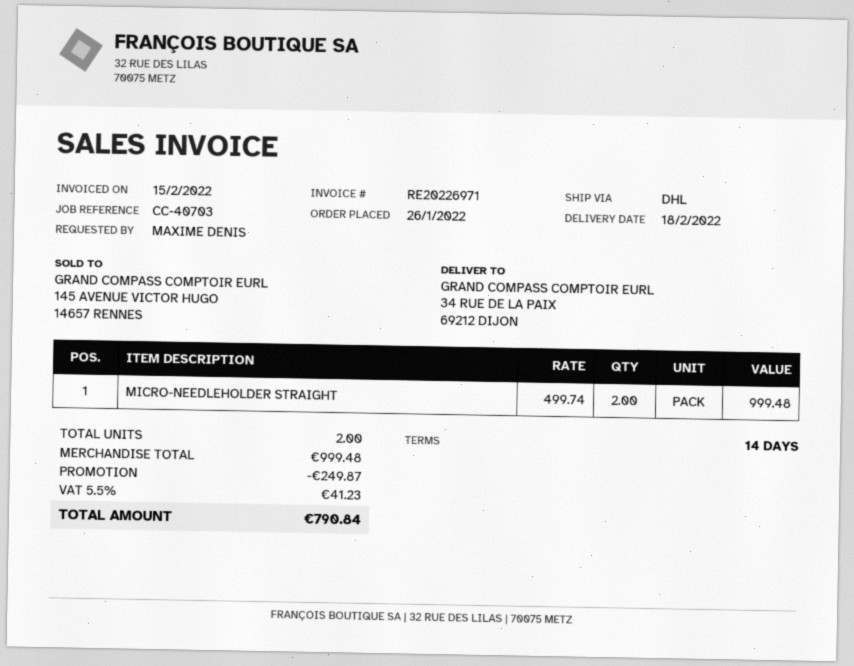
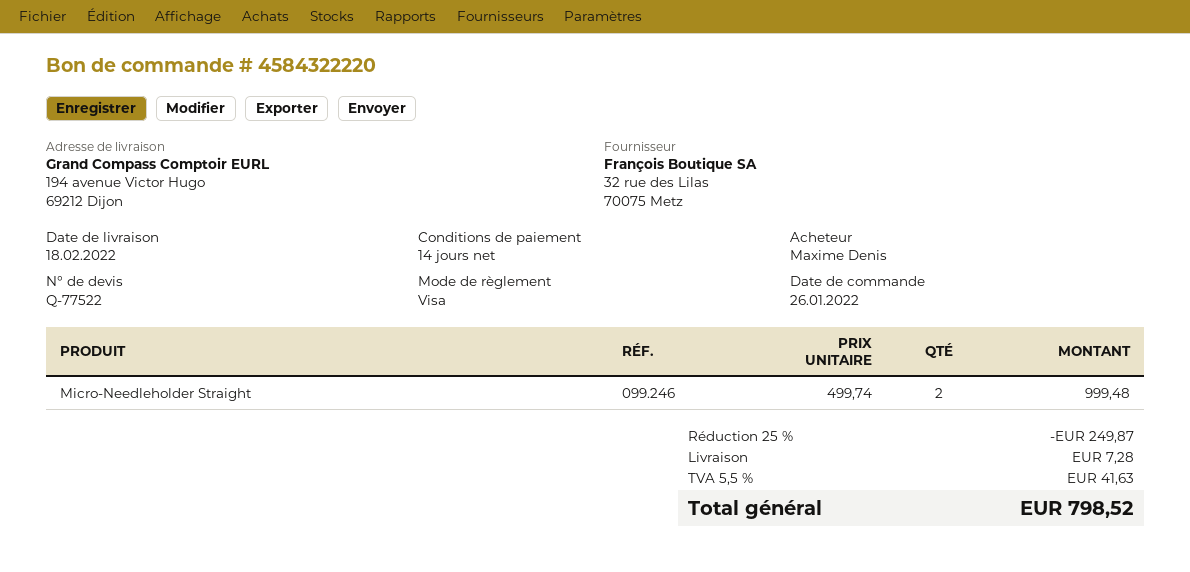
ship to: 34 RUE DE LA PAIX, 69212 DIJON -> 194 avenue Victor Hugo, 69212 Dijon
shipping: none -> 7.28
tax: 5.5% = 41.23 -> 5.5% = 41.63
total: 790.84 -> 798.52

